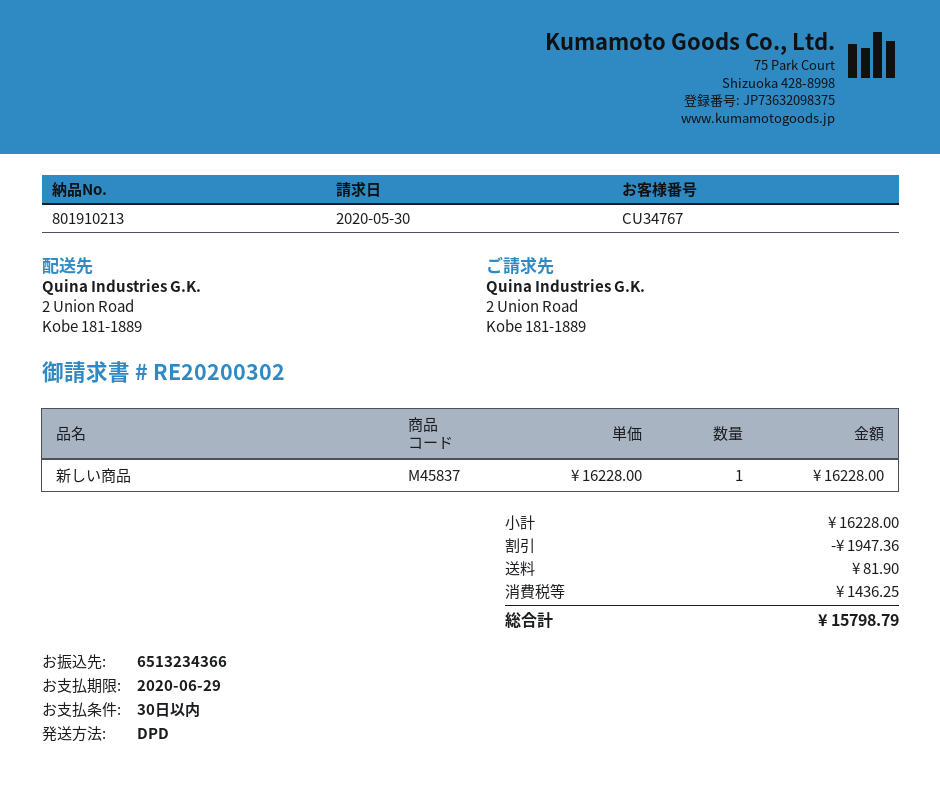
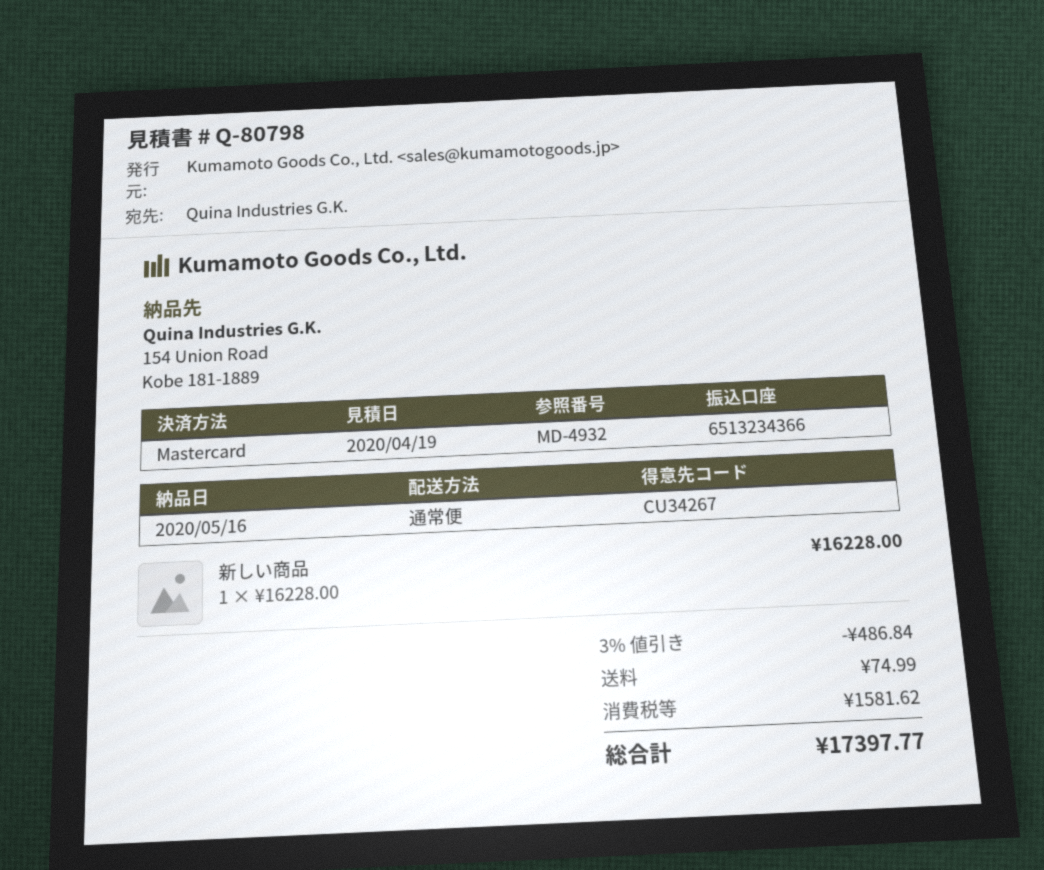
customer number: CU34767 -> CU34267
shipping method: DPD -> standard
ship to: 2 Union Road, Kobe 181-1889 -> 154 Union Road, Kobe 181-1889
discount: 1947.36 -> 486.84
shipping: 81.90 -> 74.99
tax: 1436.25 -> 1581.62
total: 15798.79 -> 17397.77

